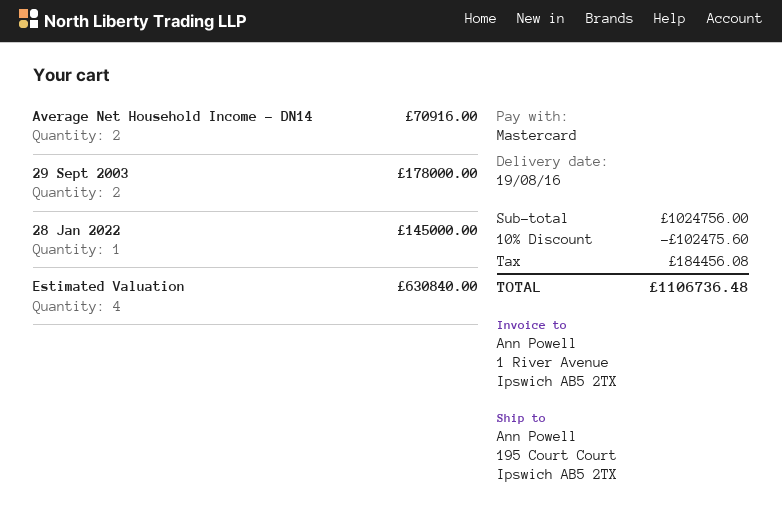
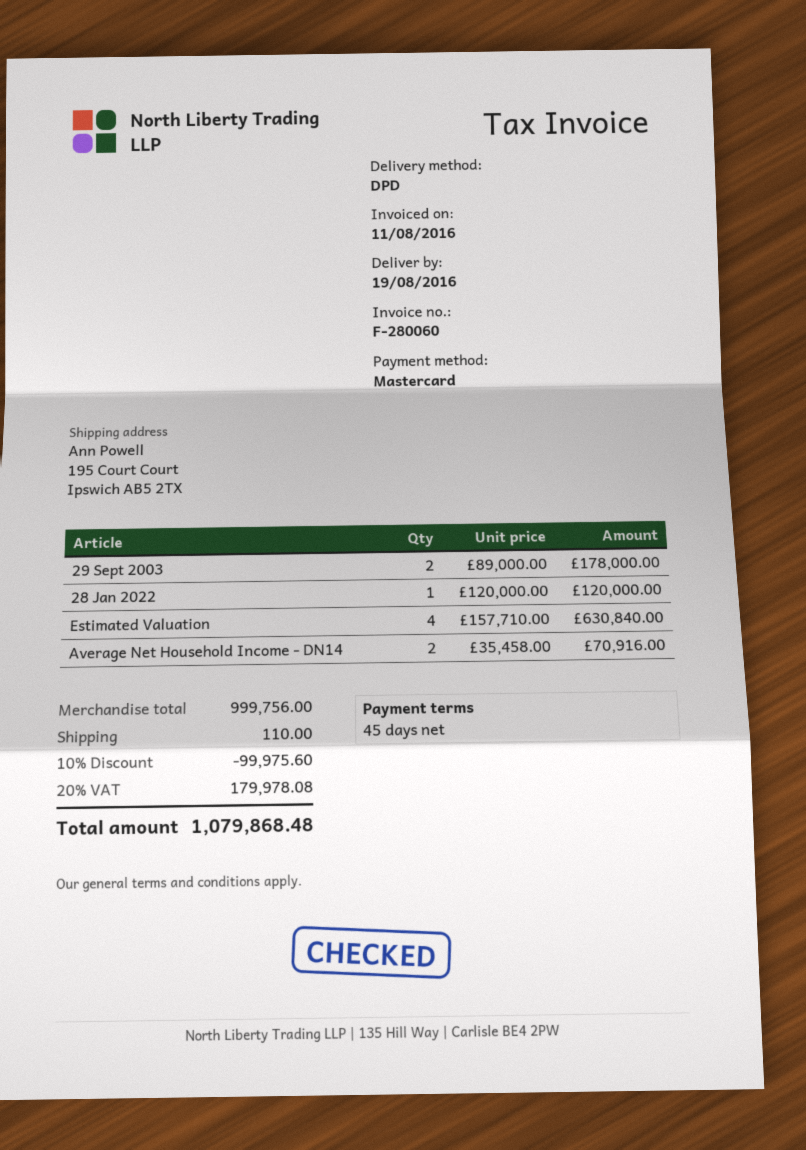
28 Jan 2022: 1 for 145000.00 -> 1 for 120000.00
subtotal: 1024756.00 -> 999756.00
discount: 10% = 102475.60 -> 10% = 99975.60
shipping: none -> 110.00
tax: 184456.08 -> 179978.08
total: 1106736.48 -> 1079868.48

